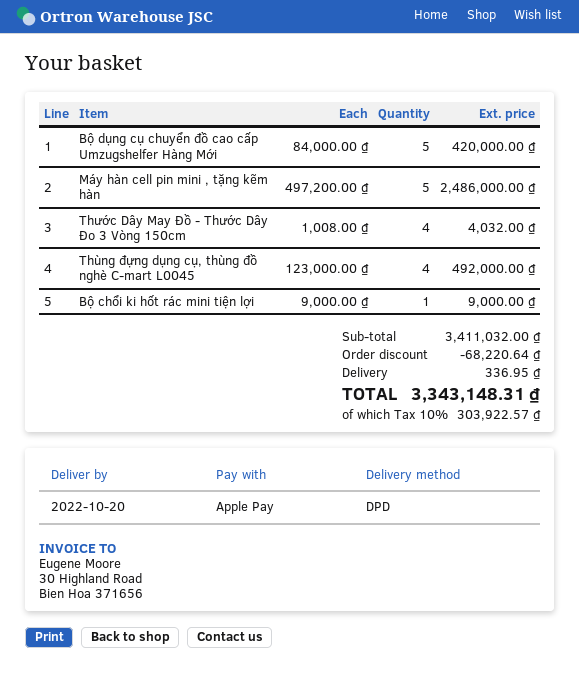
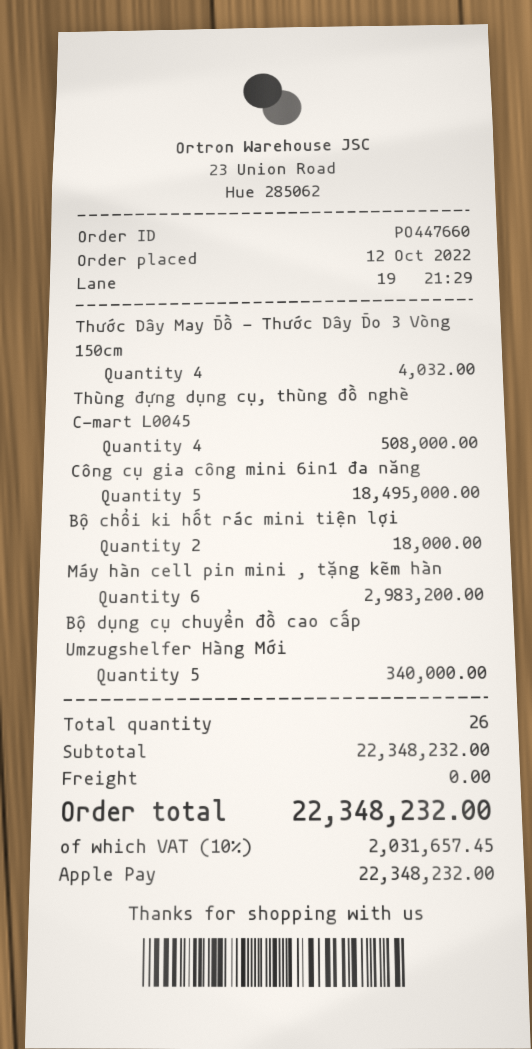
Bộ dụng cụ chuyển đồ cao cấp Umzugshelfer Hàng Mới: 5 for 420000.00 -> 5 for 340000.00
Máy hàn cell pin mini , tặng kẽm hàn: 5 for 2486000.00 -> 6 for 2983200.00
Thùng đựng dụng cụ, thùng đồ nghè C-mart L0045: 4 for 492000.00 -> 4 for 508000.00
Bộ chổi ki hốt rác mini tiện lợi: 1 for 9000.00 -> 2 for 18000.00
Công cụ gia công mini 6in1 đa năng: none -> 5 for 18495000.00
subtotal: 3411032.00 -> 22348232.00
discount: 68220.64 -> none
shipping: 336.95 -> 0.00
tax: 10% = 303922.57 -> 10% = 2031657.45
total: 3343148.31 -> 22348232.00

